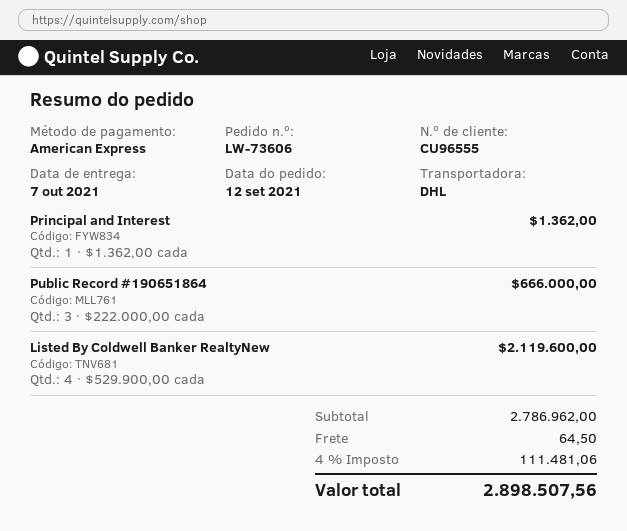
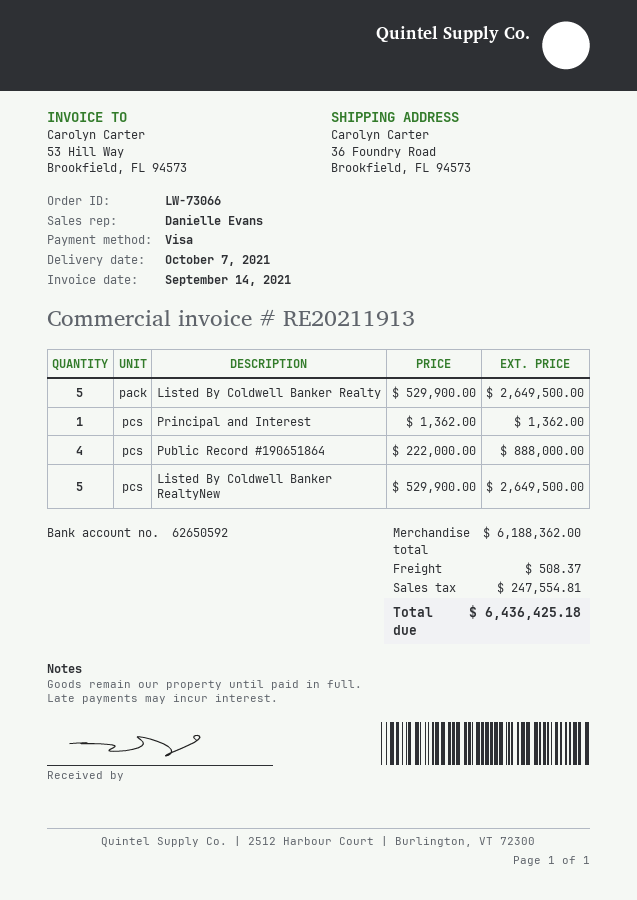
order number: LW-73606 -> LW-73066
payment method: American Express -> Visa
Public Record #190651864: 3 x 222000.00 = 666000.00 -> 4 x 222000.00 = 888000.00
Listed By Coldwell Banker RealtyNew: 4 x 529900.00 = 2119600.00 -> 5 x 529900.00 = 2649500.00
Listed By Coldwell Banker Realty: none -> 5 x 529900.00 = 2649500.00
subtotal: 2786962.00 -> 6188362.00
shipping: 64.50 -> 508.37
tax: 111481.06 -> 247554.81
total: 2898507.56 -> 6436425.18

